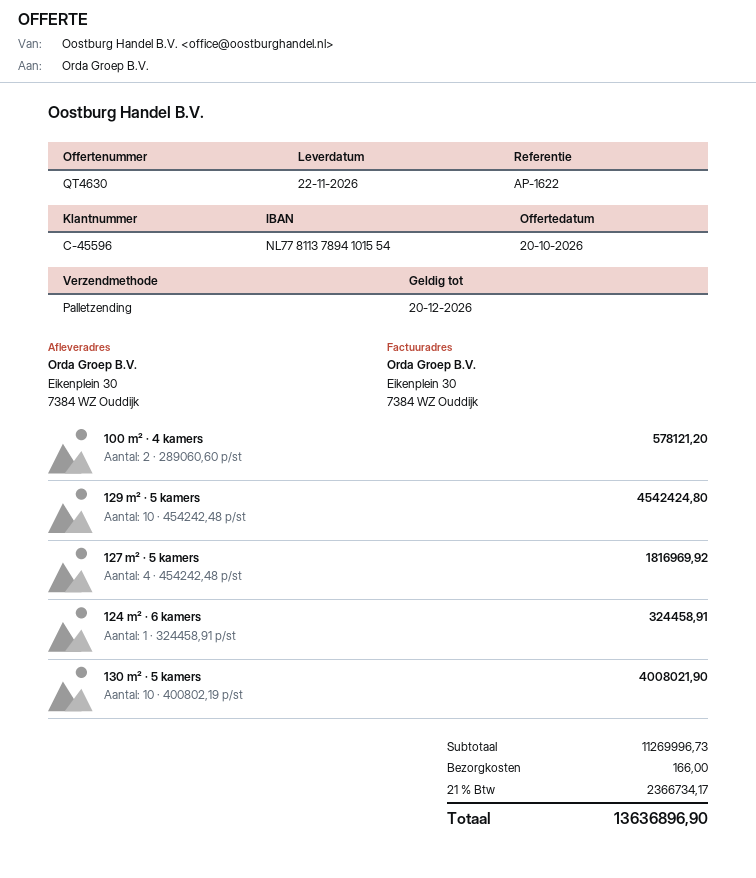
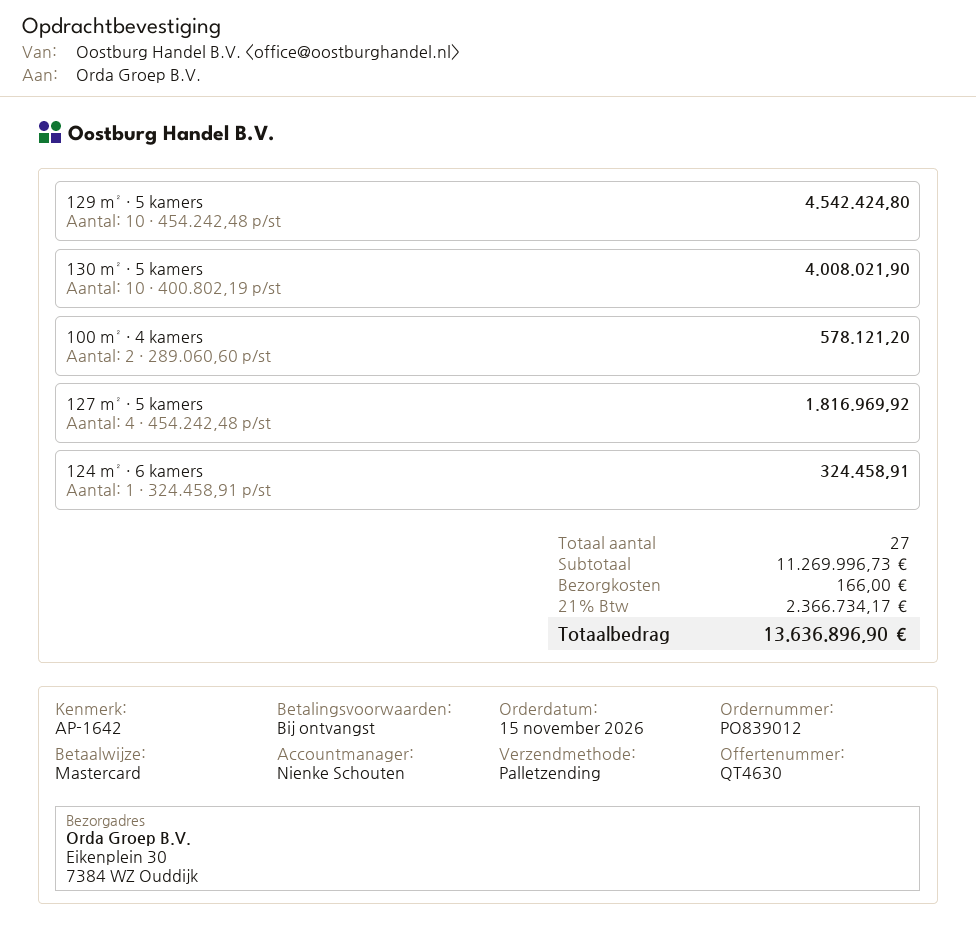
reference: AP-1622 -> AP-1642

